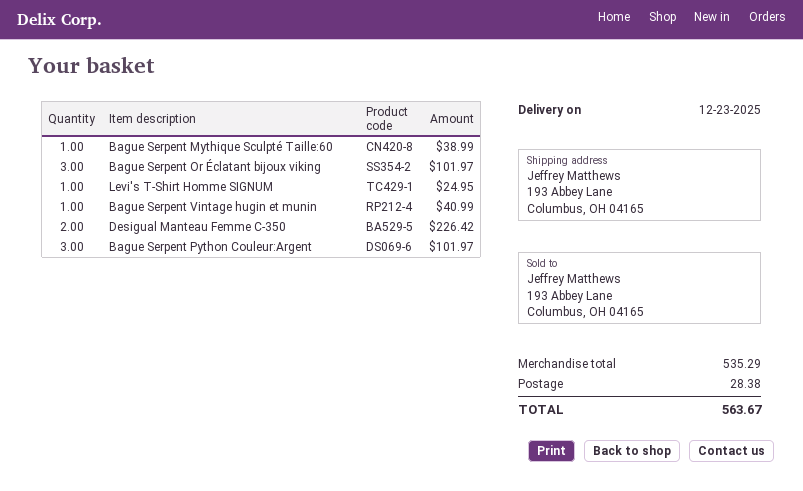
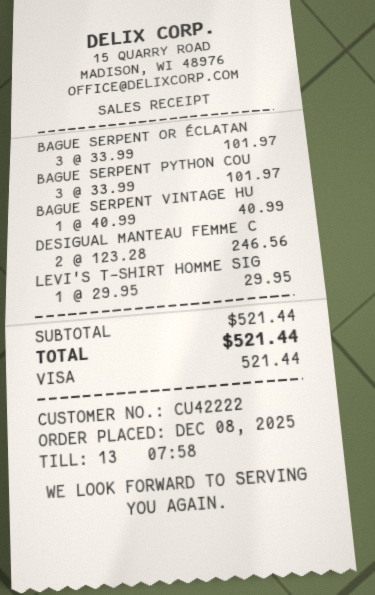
Bague Serpent Mythique Sculpté Taille:60: 1 for 38.99 -> none
Levi's T-Shirt Homme SIGNUM: 1 for 24.95 -> 1 for 29.95
Desigual Manteau Femme C-350: 2 for 226.42 -> 2 for 246.56
subtotal: 535.29 -> 521.44
shipping: 28.38 -> none
total: 563.67 -> 521.44

